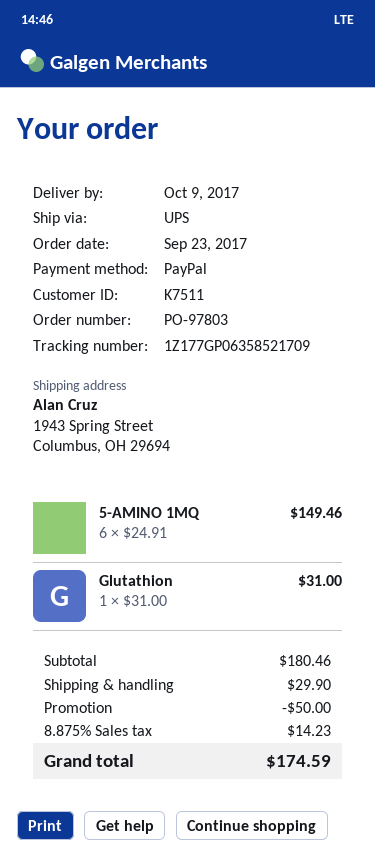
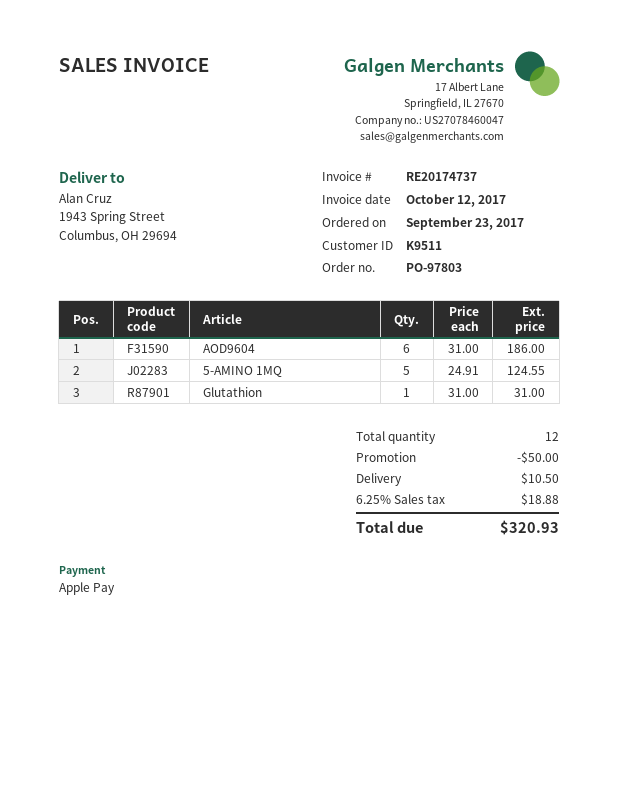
customer number: K7511 -> K9511
payment method: PayPal -> Apple Pay
5-AMINO 1MQ: 6 x 24.91 = 149.46 -> 5 x 24.91 = 124.55
AOD9604: none -> 6 x 31.00 = 186.00
shipping: 29.90 -> 10.50
tax: 8.875% = 14.23 -> 6.25% = 18.88
total: 174.59 -> 320.93

